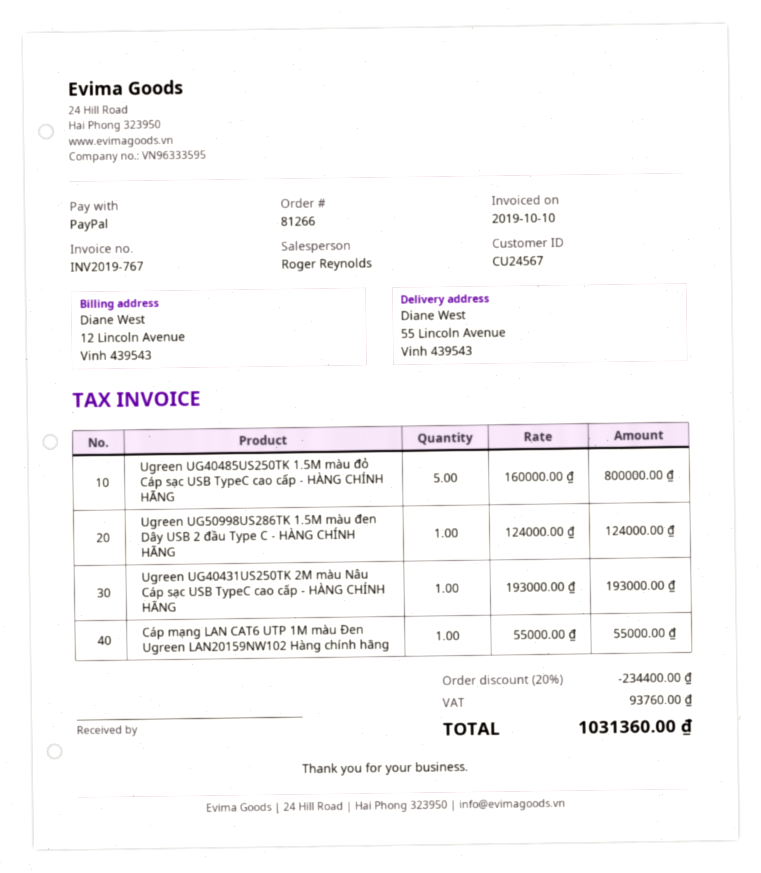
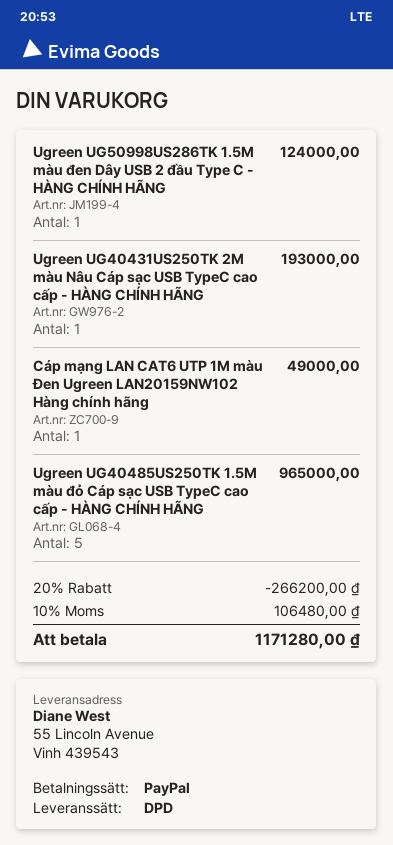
Ugreen UG40485US250TK 1.5M màu đỏ Cáp sạc USB TypeC cao cấp - HÀNG CHÍNH HÃNG: 5 for 800000.00 -> 5 for 965000.00
Cáp mạng LAN CAT6 UTP 1M màu Đen Ugreen LAN20159NW102 Hàng chính hãng: 1 for 55000.00 -> 1 for 49000.00
discount: 20% = 234400.00 -> 20% = 266200.00
tax: 93760.00 -> 106480.00
total: 1031360.00 -> 1171280.00

